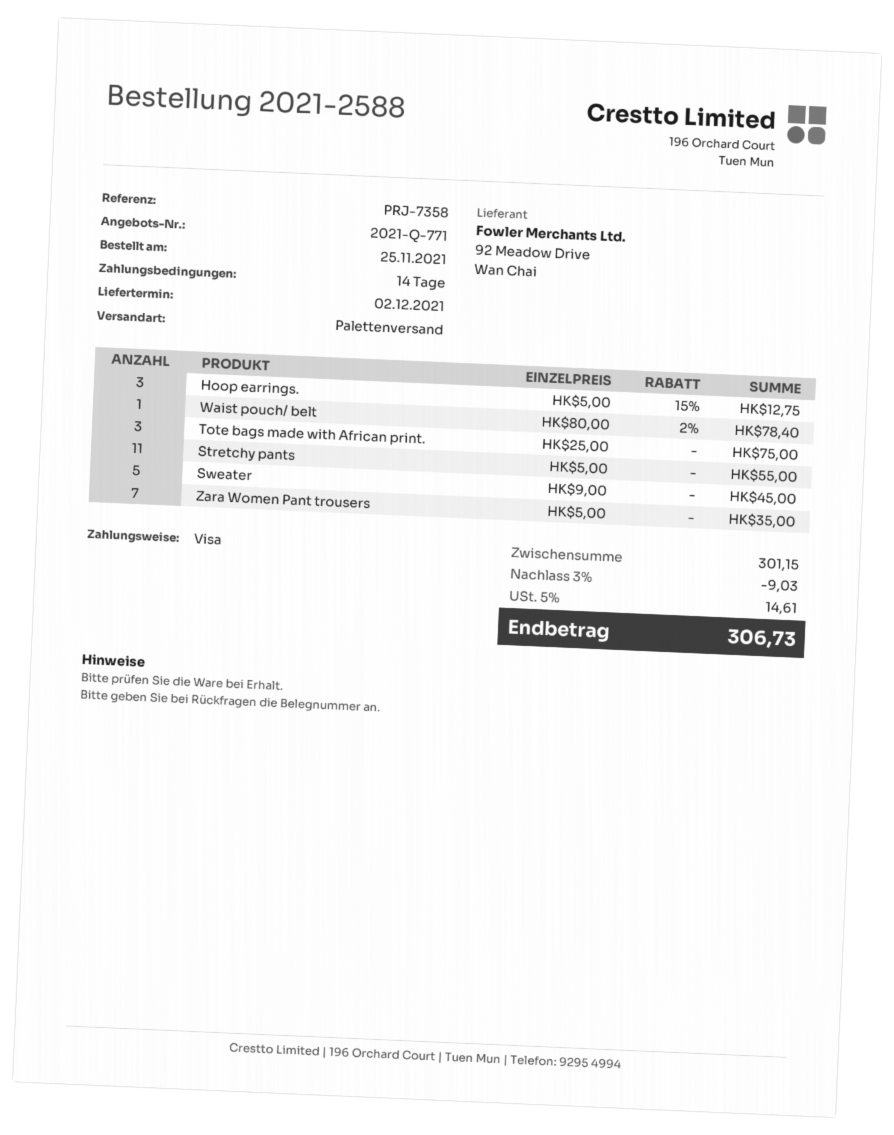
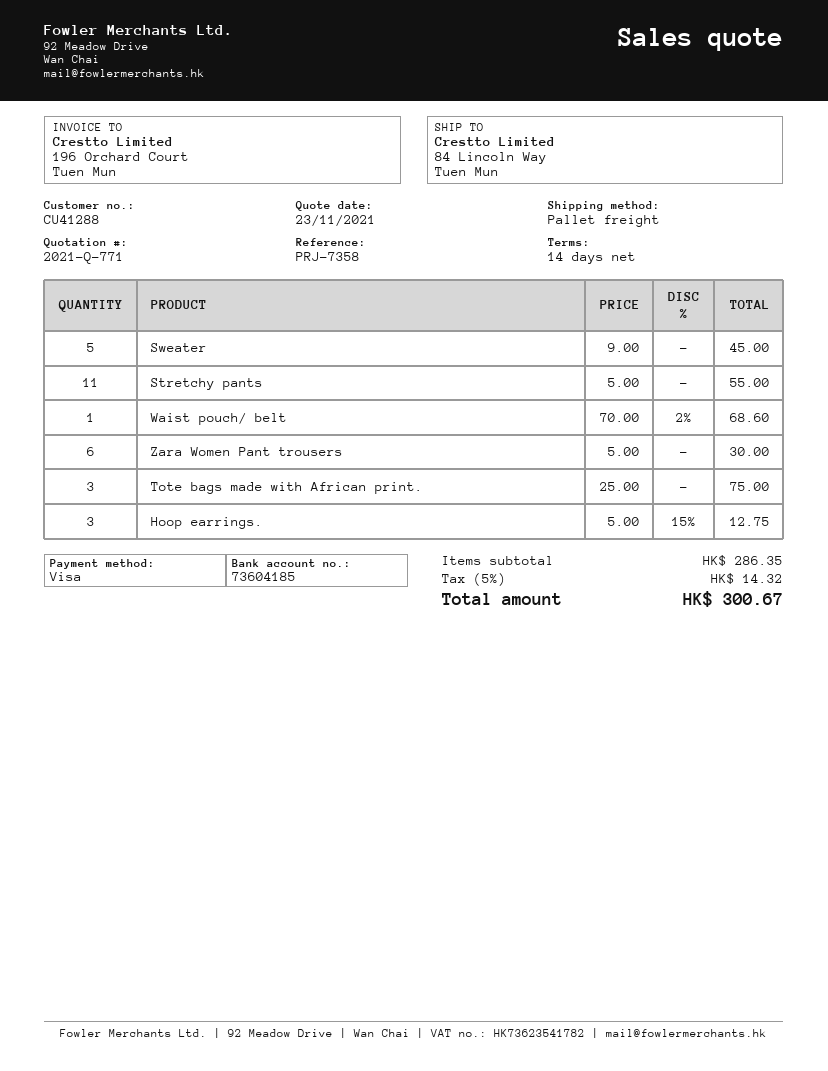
Waist pouch/ belt: 1 x 80.00 - 2% = 78.40 -> 1 x 70.00 - 2% = 68.60
Zara Women Pant trousers: 7 x 5.00 = 35.00 -> 6 x 5.00 = 30.00
subtotal: 301.15 -> 286.35
discount: 3% = 9.03 -> none
tax: 5% = 14.61 -> 5% = 14.32
total: 306.73 -> 300.67

